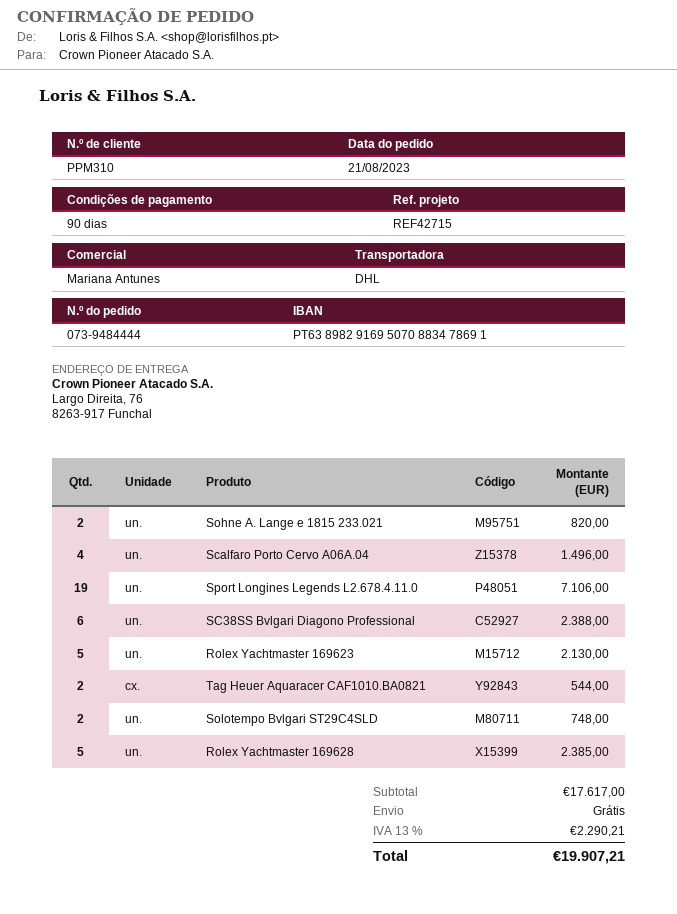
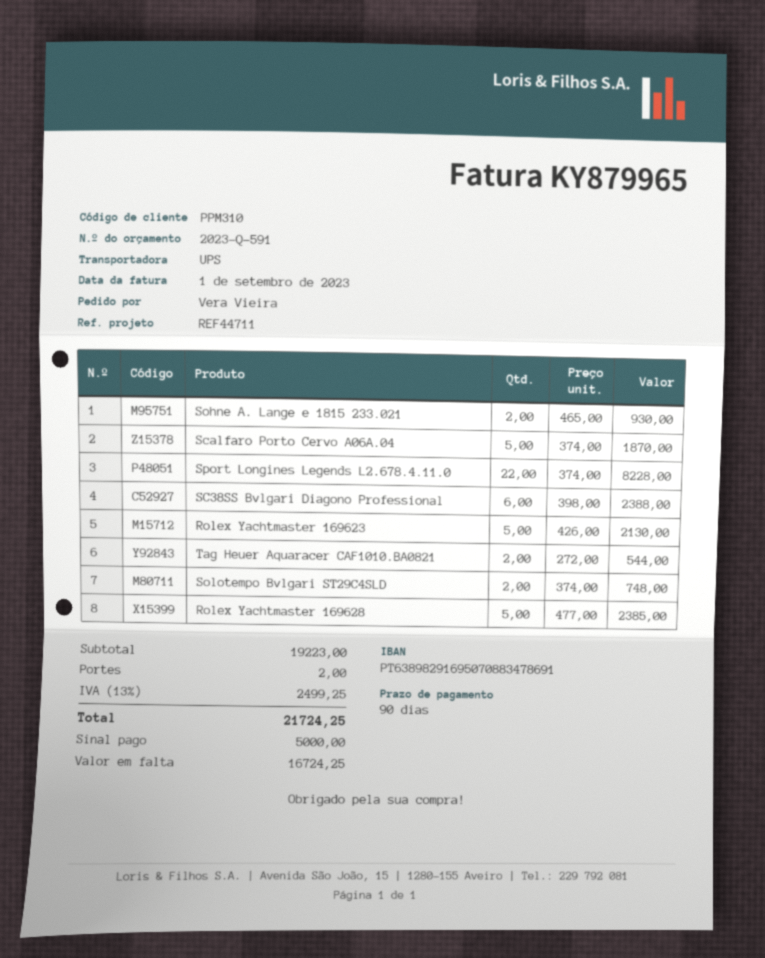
reference: REF42715 -> REF44711
shipping method: DHL -> UPS
Sohne A. Lange e 1815 233.021: 2 for 820.00 -> 2 for 930.00
Scalfaro Porto Cervo A06A.04: 4 for 1496.00 -> 5 for 1870.00
Sport Longines Legends L2.678.4.11.0: 19 for 7106.00 -> 22 for 8228.00
subtotal: 17617.00 -> 19223.00
shipping: 0.00 -> 2.00
tax: 13% = 2290.21 -> 13% = 2499.25
total: 19907.21 -> 21724.25

